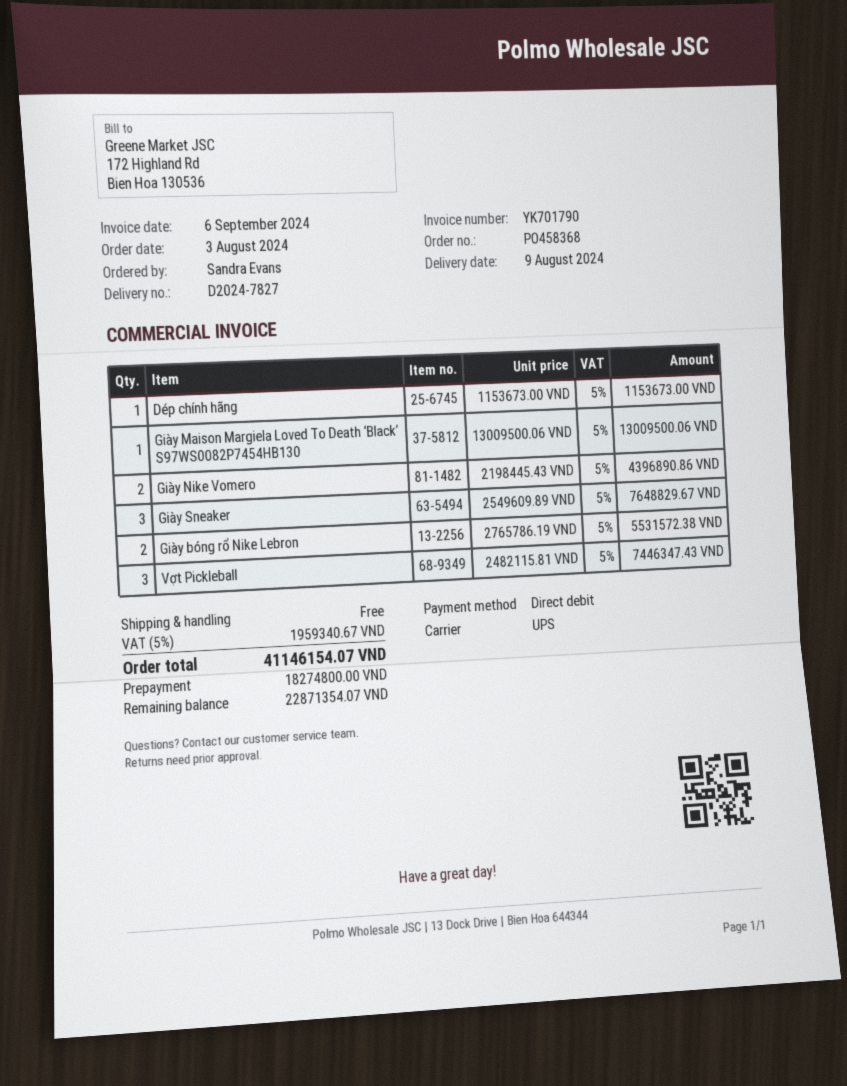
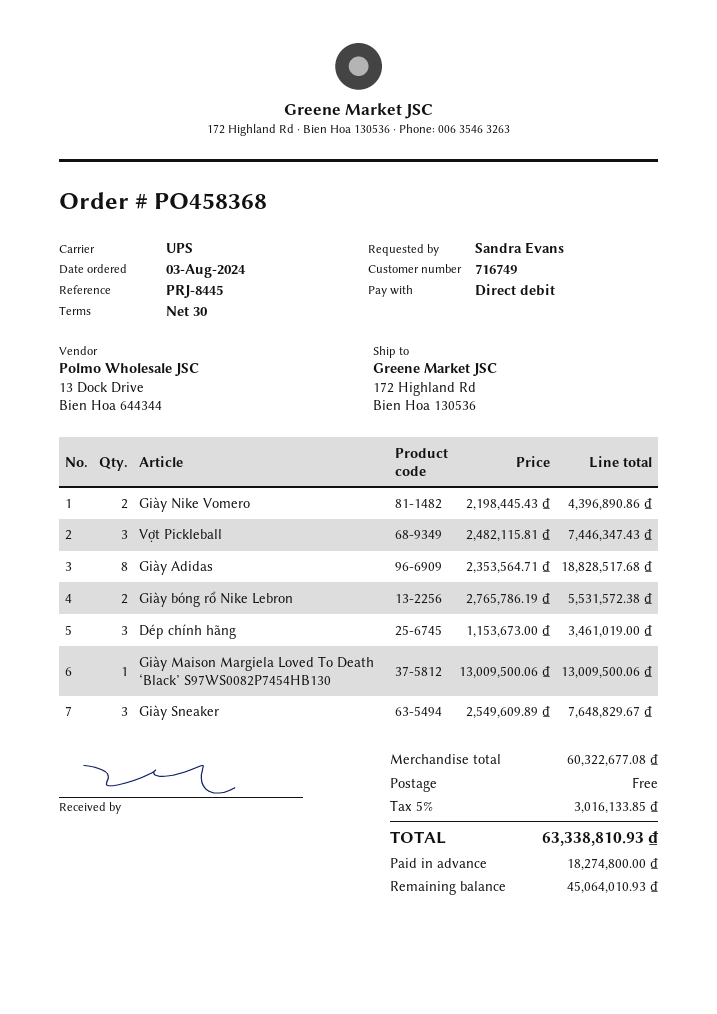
Dép chính hãng: 1 x 1153673.00 = 1153673.00 -> 3 x 1153673.00 = 3461019.00
Giày Adidas: none -> 8 x 2353564.71 = 18828517.68
tax: 5% = 1959340.67 -> 5% = 3016133.85
total: 41146154.07 -> 63338810.93
balance: 22871354.07 -> 45064010.93

